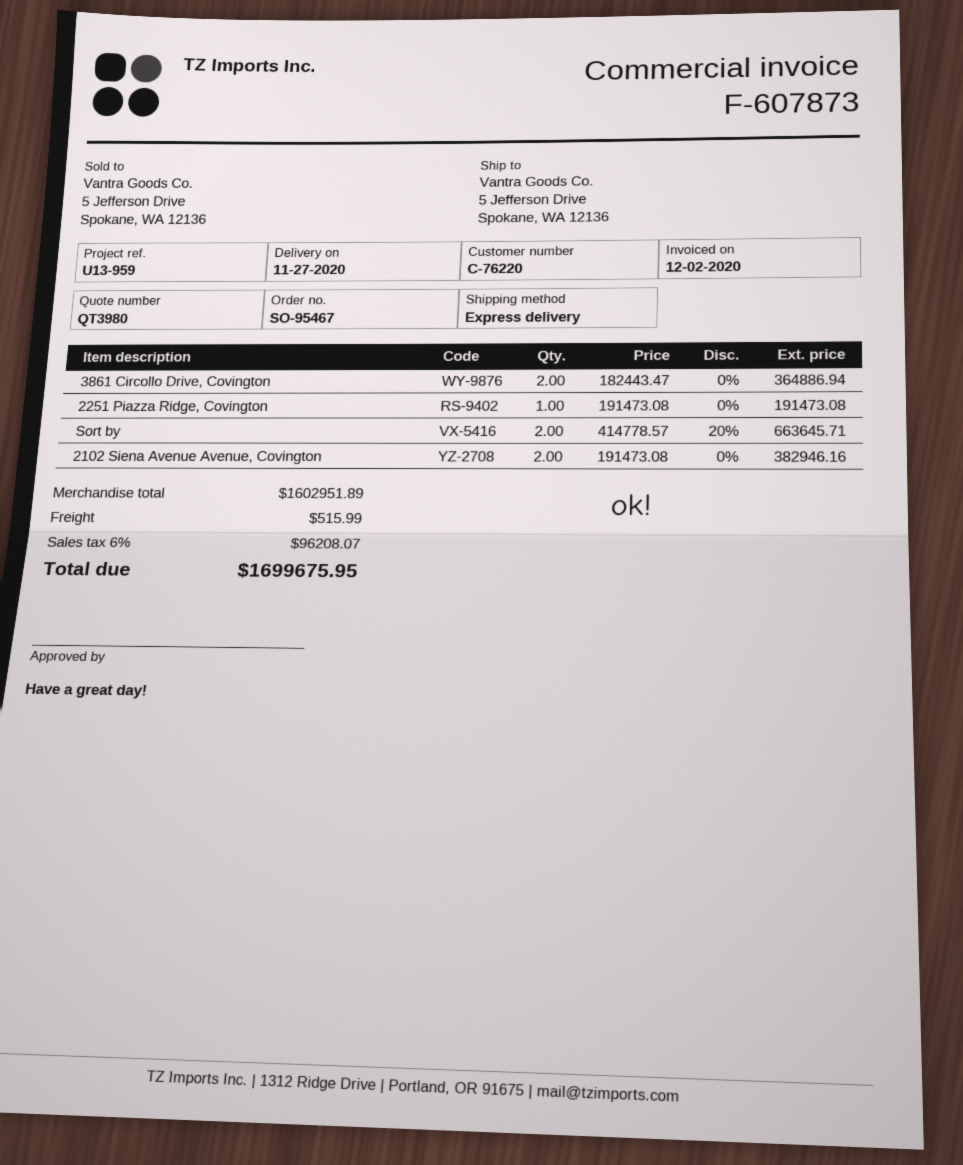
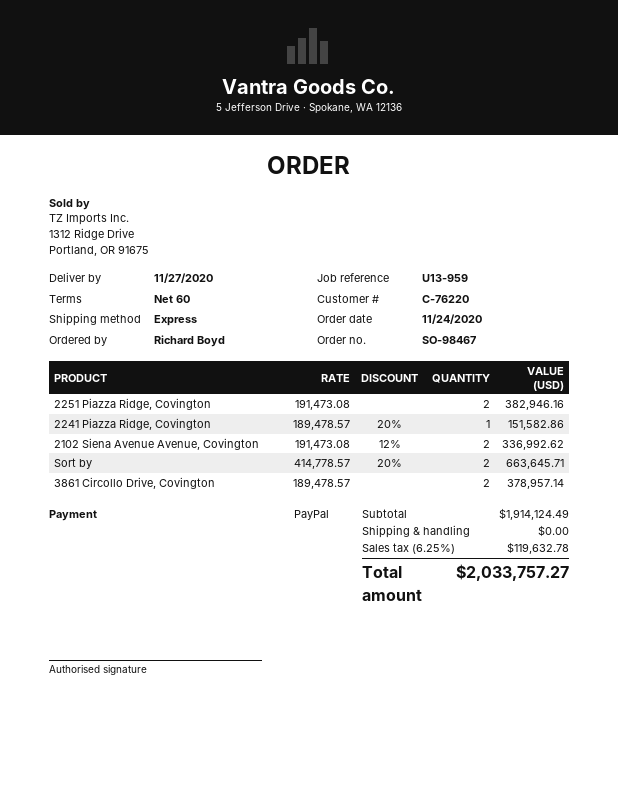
order number: SO-95467 -> SO-98467
3861 Circollo Drive, Covington: 2 x 182443.47 = 364886.94 -> 2 x 189478.57 = 378957.14
2251 Piazza Ridge, Covington: 1 x 191473.08 = 191473.08 -> 2 x 191473.08 = 382946.16
2102 Siena Avenue Avenue, Covington: 2 x 191473.08 = 382946.16 -> 2 x 191473.08 - 12% = 336992.62
2241 Piazza Ridge, Covington: none -> 1 x 189478.57 - 20% = 151582.86
subtotal: 1602951.89 -> 1914124.49
shipping: 515.99 -> 0.00
tax: 6% = 96208.07 -> 6.25% = 119632.78
total: 1699675.95 -> 2033757.27

